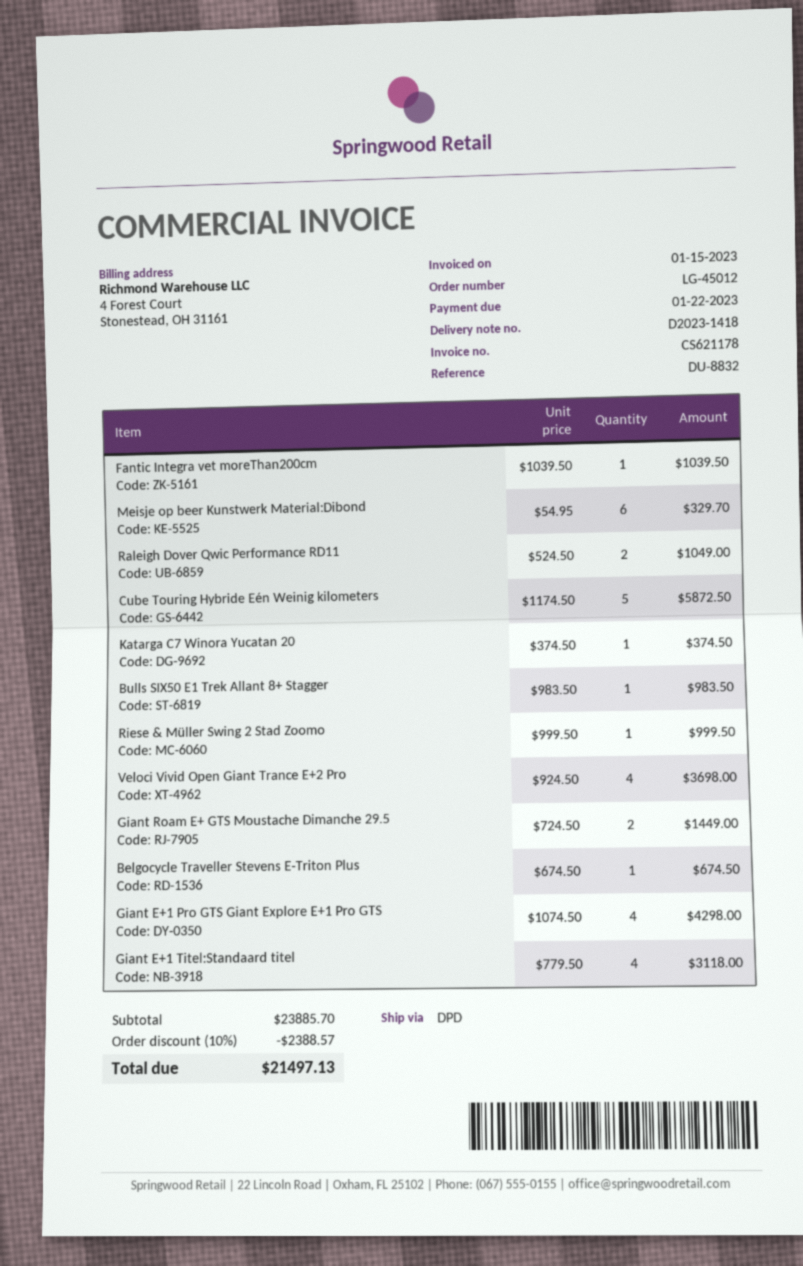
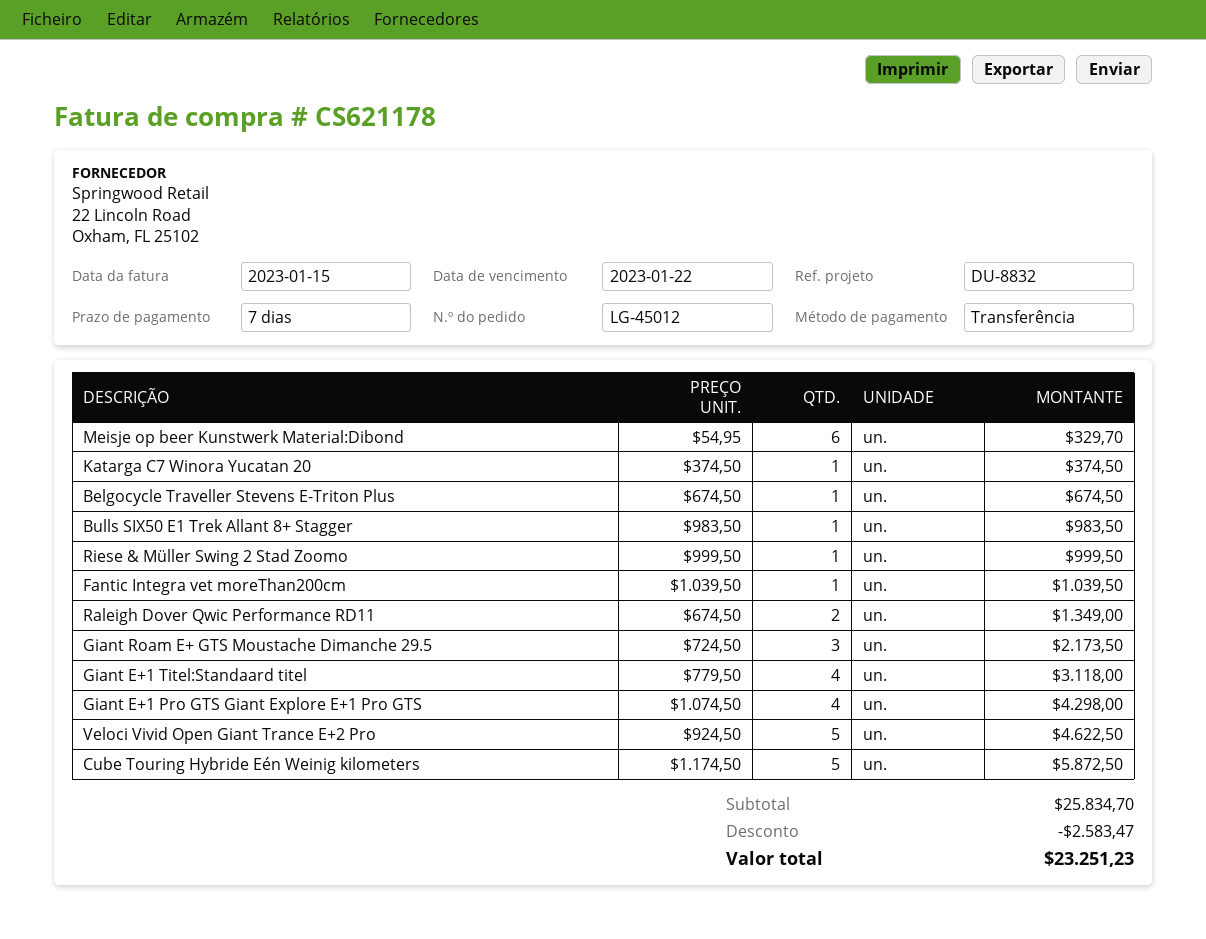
Raleigh Dover Qwic Performance RD11: 2 x 524.50 = 1049.00 -> 2 x 674.50 = 1349.00
Veloci Vivid Open Giant Trance E+2 Pro: 4 x 924.50 = 3698.00 -> 5 x 924.50 = 4622.50
Giant Roam E+ GTS Moustache Dimanche 29.5: 2 x 724.50 = 1449.00 -> 3 x 724.50 = 2173.50
subtotal: 23885.70 -> 25834.70
discount: 2388.57 -> 2583.47
total: 21497.13 -> 23251.23

